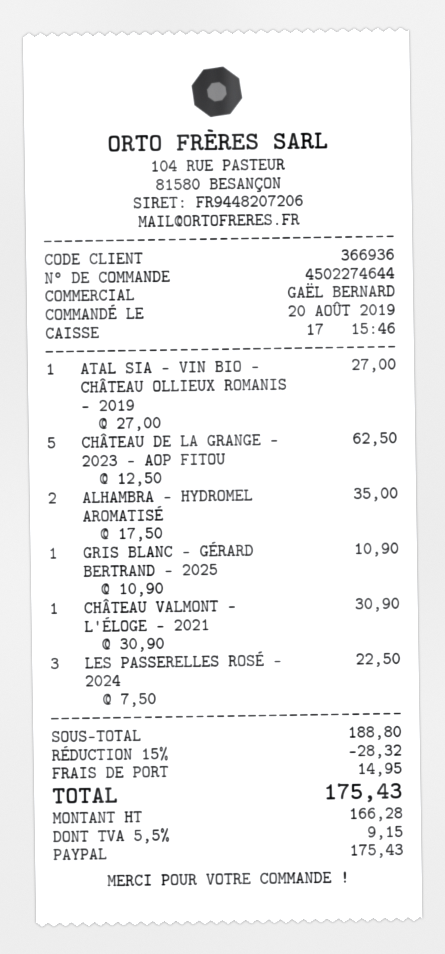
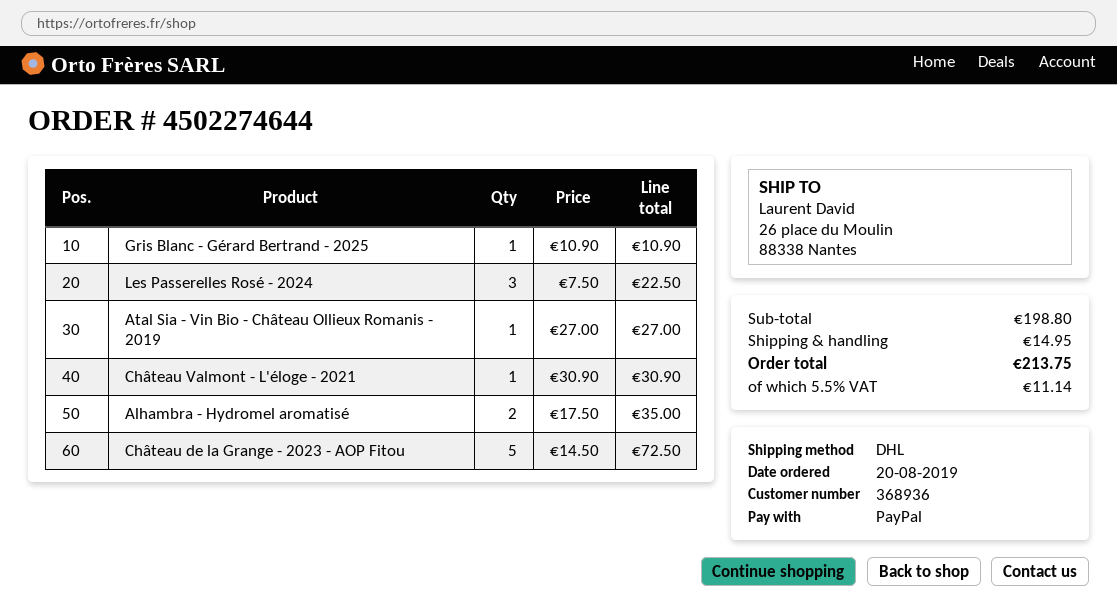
customer number: 366936 -> 368936
CHÂTEAU DE LA GRANGE - 2023 - AOP FITOU: 5 x 12.50 = 62.50 -> 5 x 14.50 = 72.50
subtotal: 188.80 -> 198.80
discount: 15% = 28.32 -> none
tax: 5.5% = 9.15 -> 5.5% = 11.14
total: 175.43 -> 213.75

